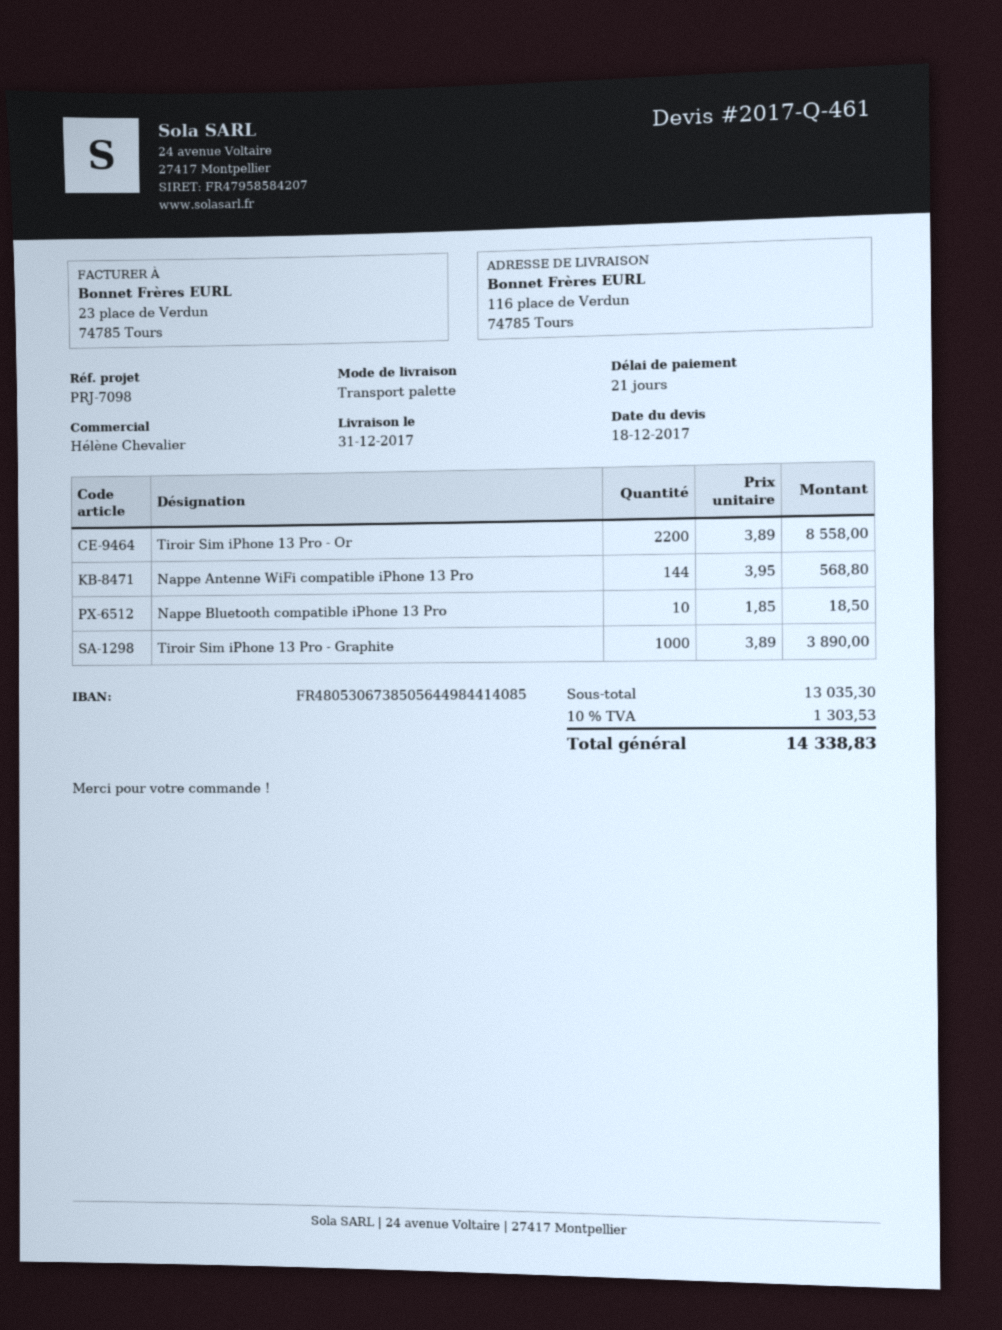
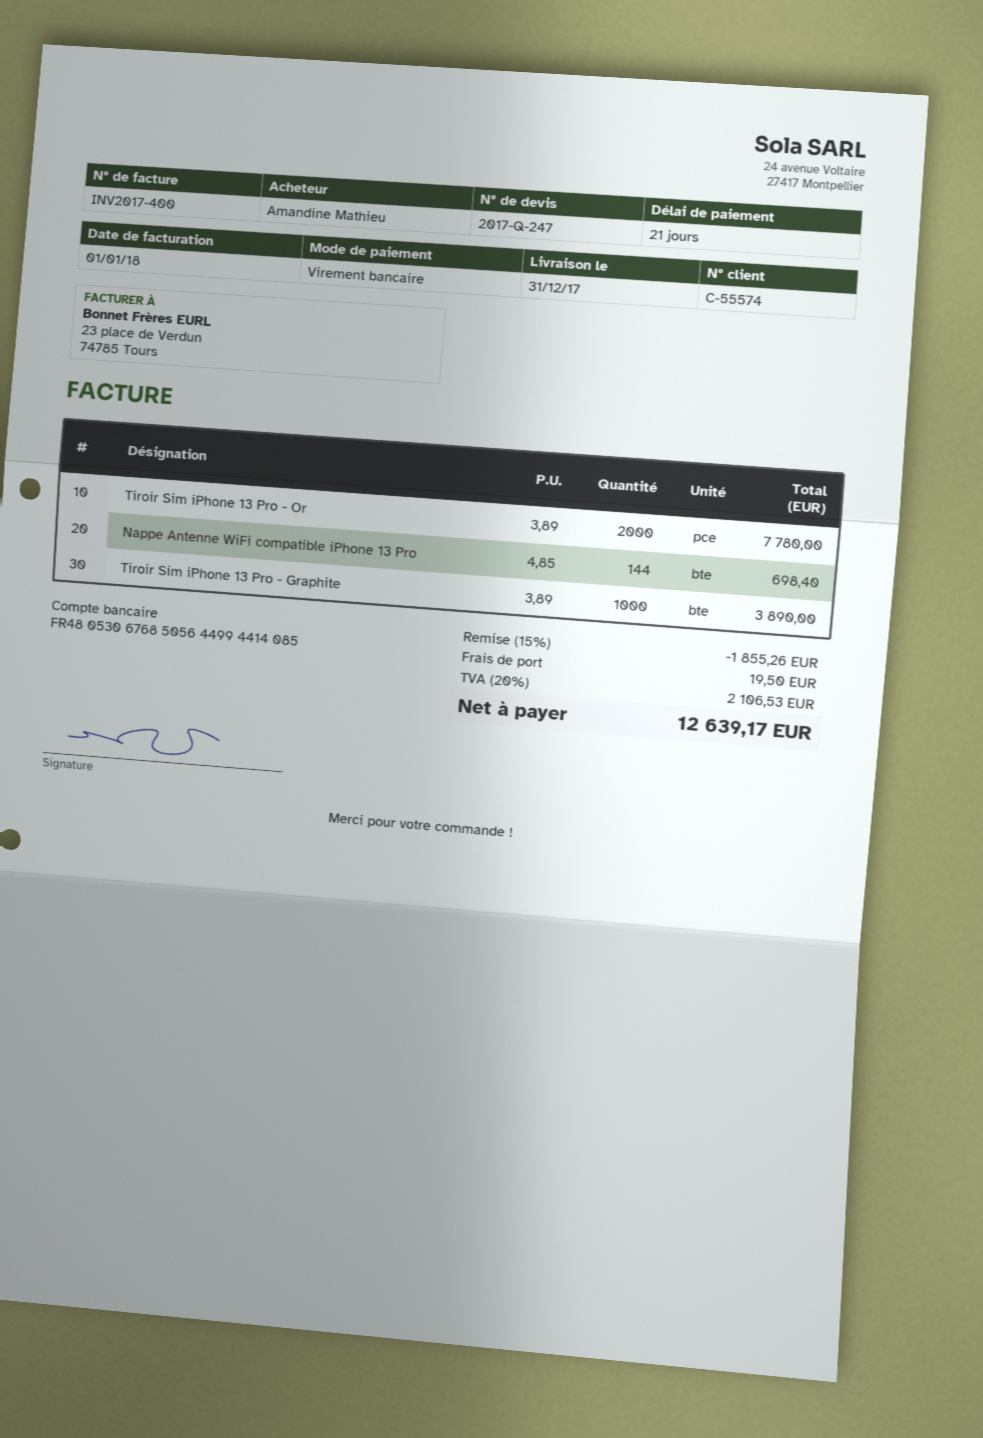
quote number: 2017-Q-461 -> 2017-Q-247
bank account: FR4805306738505644984414085 -> FR4805306768505644994414085
Tiroir Sim iPhone 13 Pro - Or: 2200 x 3.89 = 8558.00 -> 2000 x 3.89 = 7780.00
Nappe Antenne WiFi compatible iPhone 13 Pro: 144 x 3.95 = 568.80 -> 144 x 4.85 = 698.40
Nappe Bluetooth compatible iPhone 13 Pro: 10 x 1.85 = 18.50 -> none
discount: none -> 15% = 1855.26
shipping: none -> 19.50
tax: 10% = 1303.53 -> 20% = 2106.53
total: 14338.83 -> 12639.17

